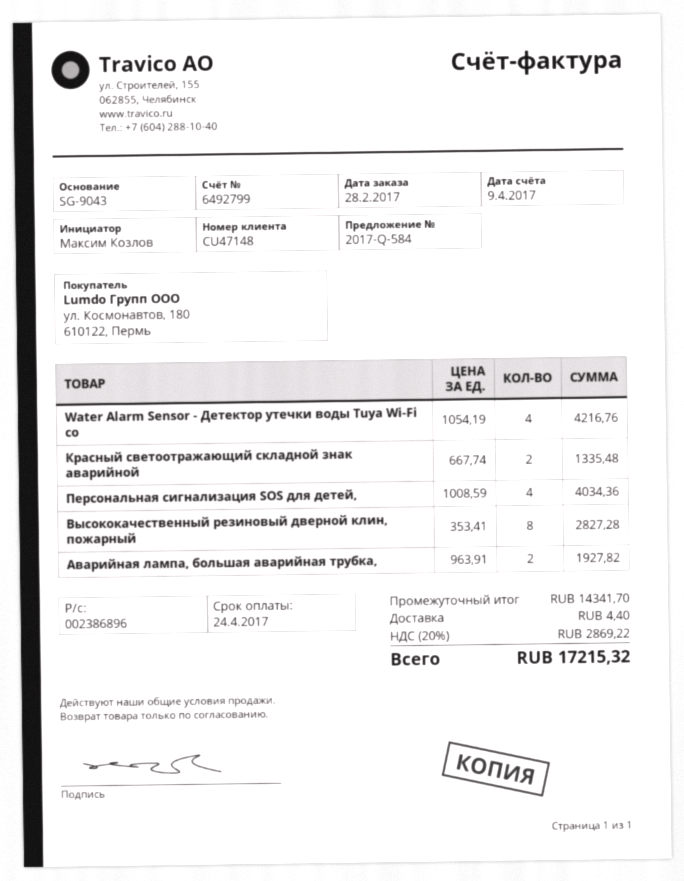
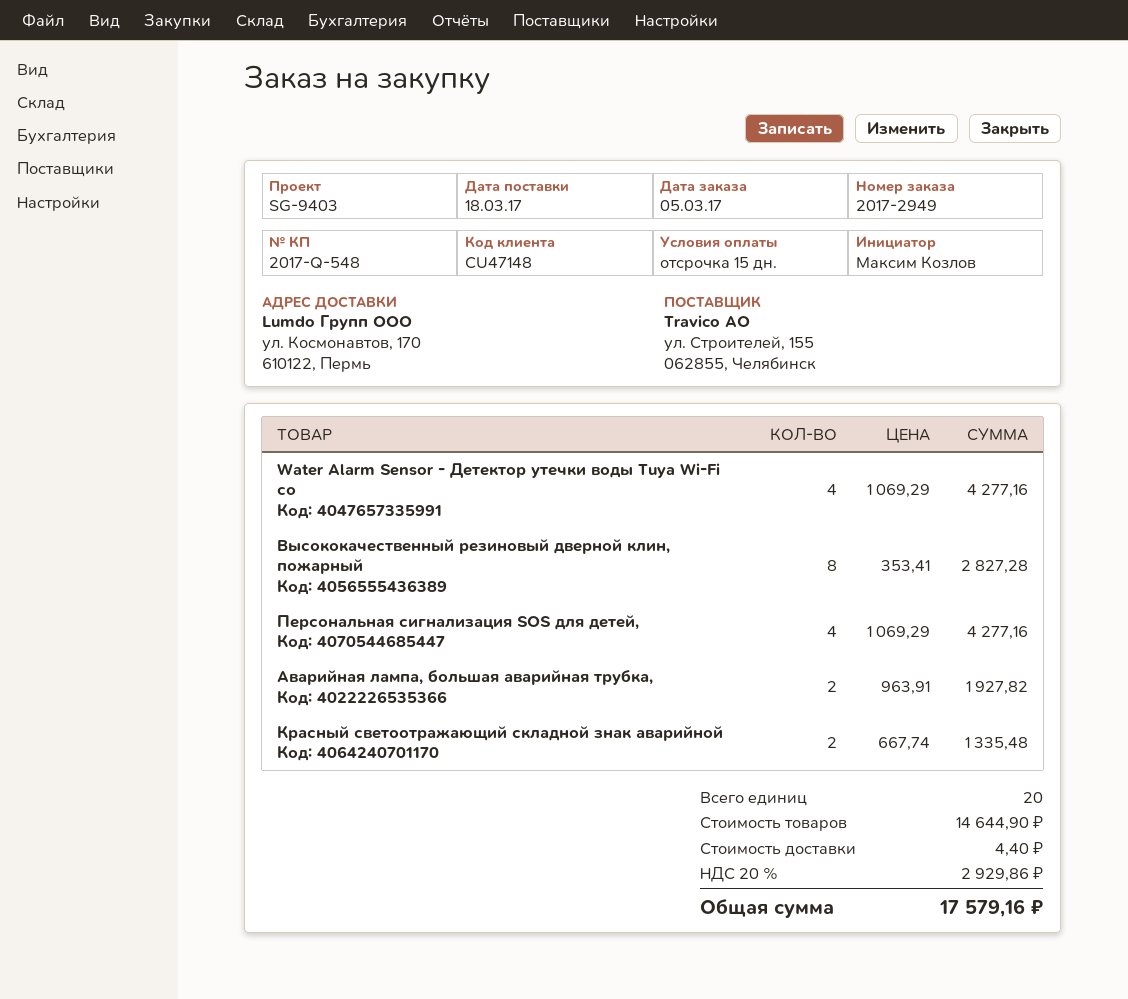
quote number: 2017-Q-584 -> 2017-Q-548
order date: 2017-02-28 -> 2017-03-05
reference: SG-9043 -> SG-9403
Water Alarm Sensor - Детектор утечки воды Tuya Wi-Fi со: 4 x 1054.19 = 4216.76 -> 4 x 1069.29 = 4277.16
Персональная сигнализация SOS для детей,: 4 x 1008.59 = 4034.36 -> 4 x 1069.29 = 4277.16
subtotal: 14341.70 -> 14644.90
tax: 20% = 2869.22 -> 20% = 2929.86
total: 17215.32 -> 17579.16

